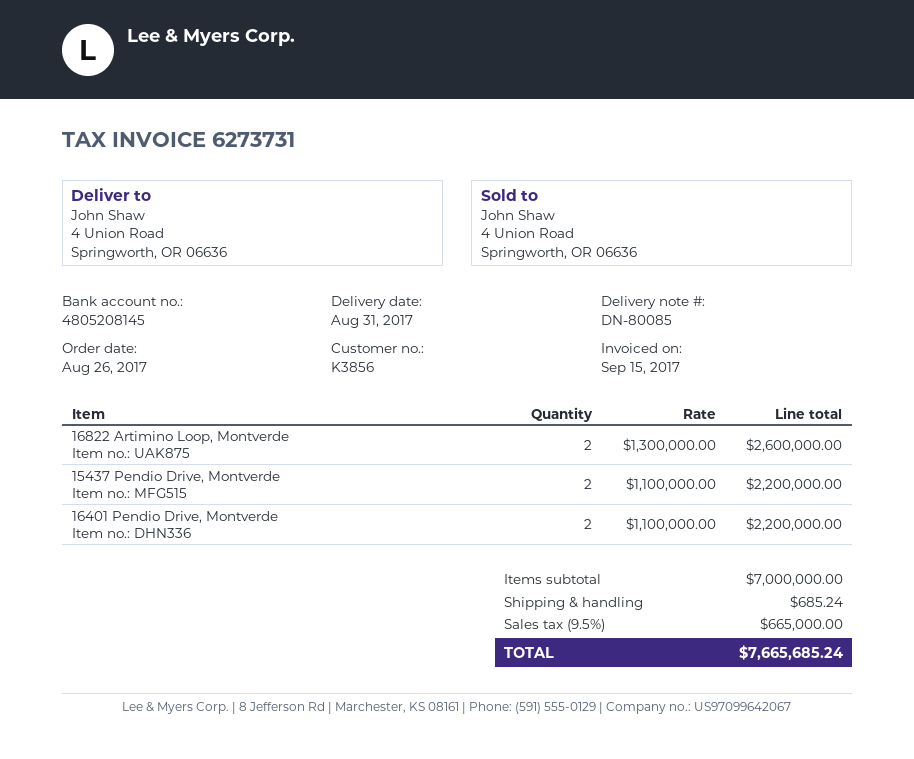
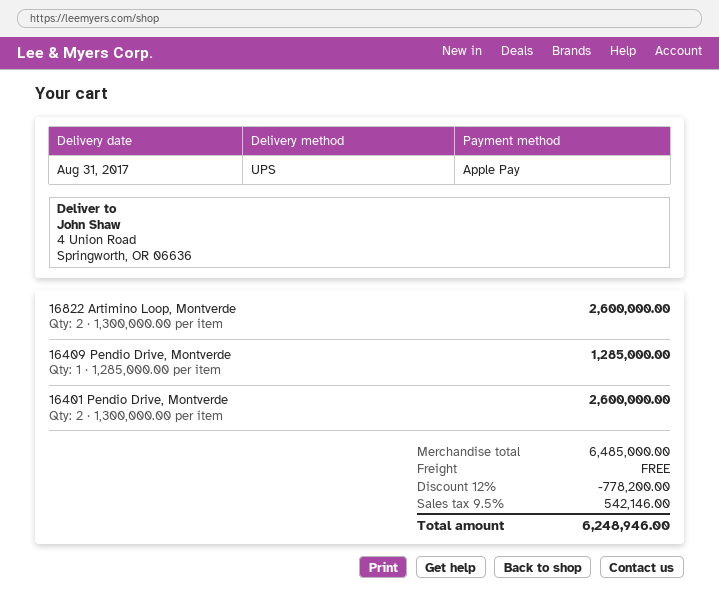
15437 Pendio Drive, Montverde: 2 x 1100000.00 = 2200000.00 -> none
16401 Pendio Drive, Montverde: 2 x 1100000.00 = 2200000.00 -> 2 x 1300000.00 = 2600000.00
16409 Pendio Drive, Montverde: none -> 1 x 1285000.00 = 1285000.00
subtotal: 7000000.00 -> 6485000.00
discount: none -> 12% = 778200.00
shipping: 685.24 -> 0.00
tax: 9.5% = 665000.00 -> 9.5% = 542146.00
total: 7665685.24 -> 6248946.00

